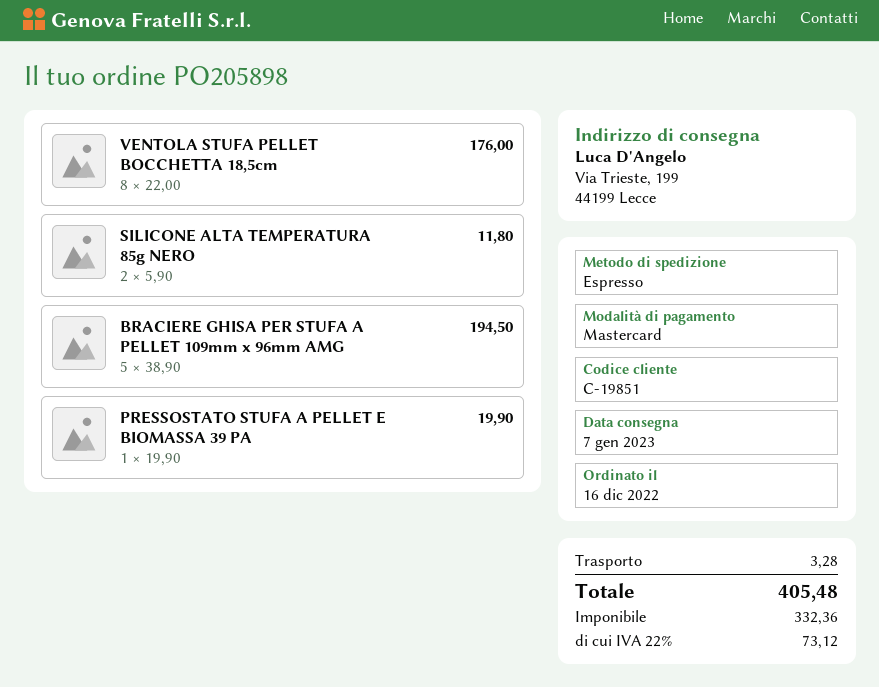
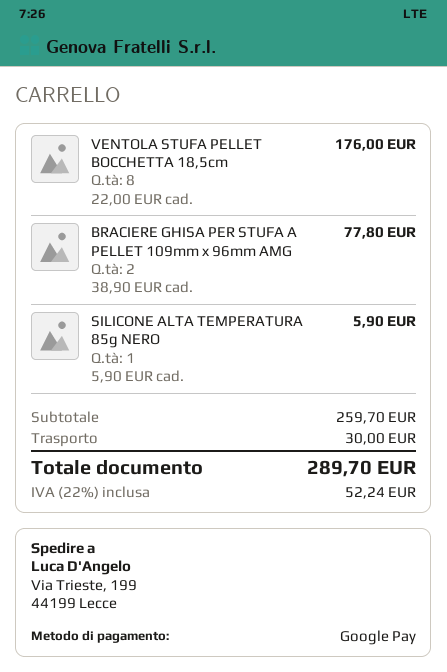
payment method: Mastercard -> Google Pay
SILICONE ALTA TEMPERATURA 85g NERO: 2 x 5.90 = 11.80 -> 1 x 5.90 = 5.90
BRACIERE GHISA PER STUFA A PELLET 109mm x 96mm AMG: 5 x 38.90 = 194.50 -> 2 x 38.90 = 77.80
PRESSOSTATO STUFA A PELLET E BIOMASSA 39 PA: 1 x 19.90 = 19.90 -> none
shipping: 3.28 -> 30.00
tax: 22% = 73.12 -> 22% = 52.24
total: 405.48 -> 289.70

